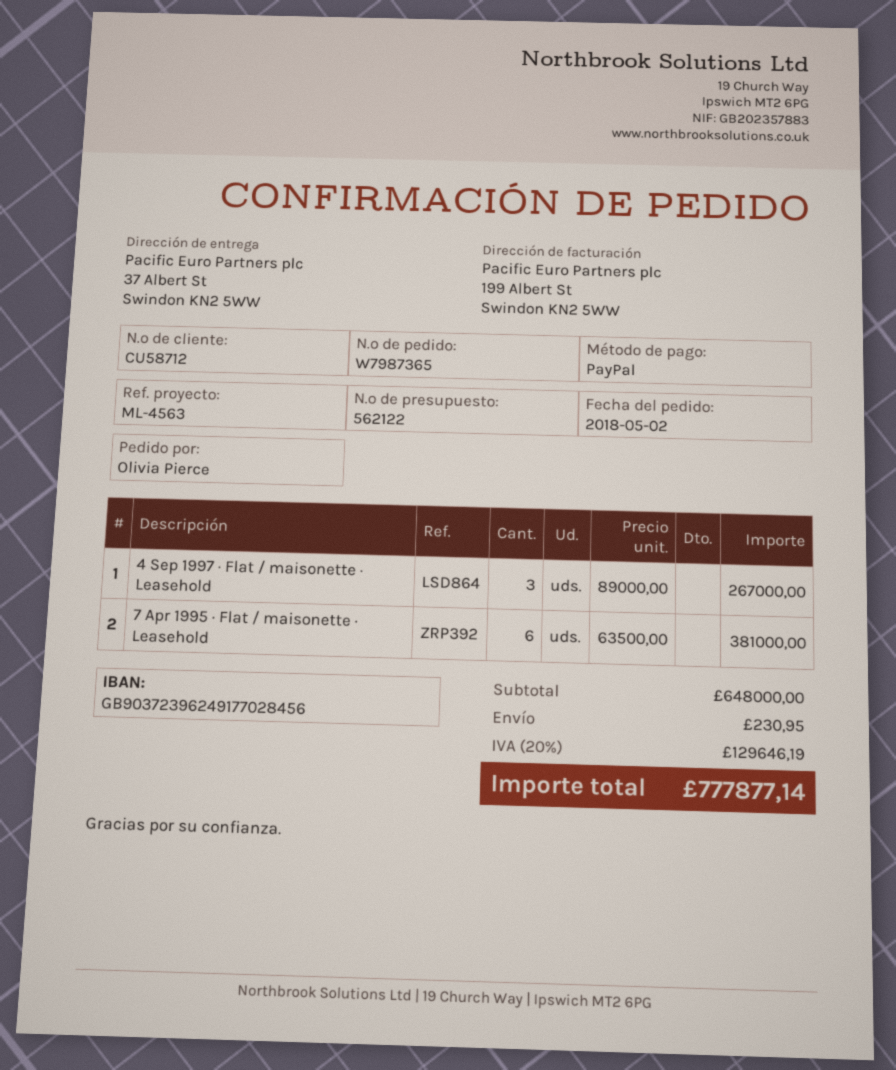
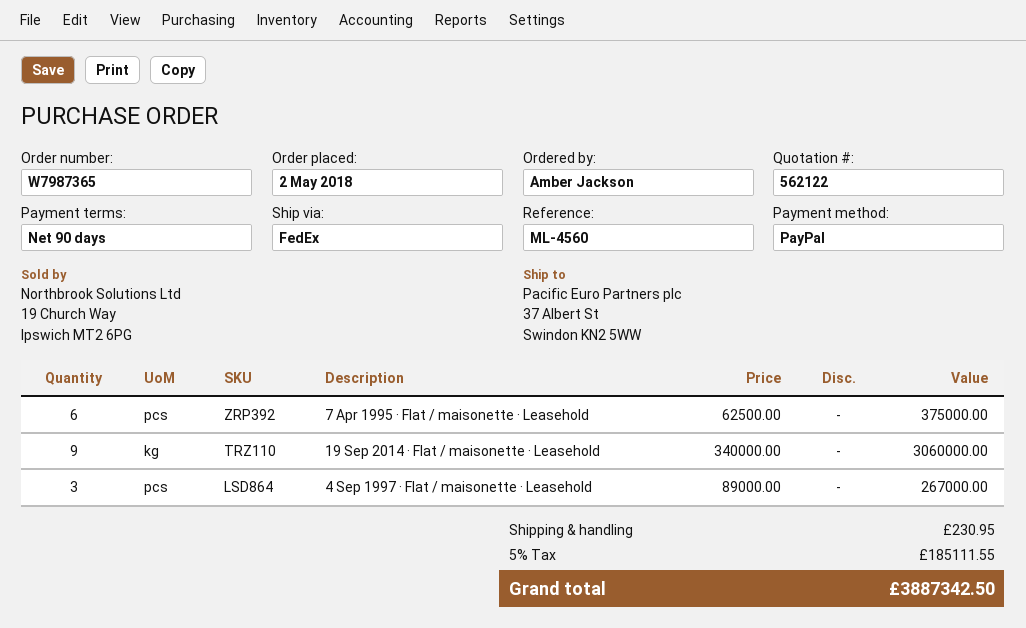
reference: ML-4563 -> ML-4560
ordered by: Olivia Pierce -> Amber Jackson
7 Apr 1995 · Flat / maisonette · Leasehold: 6 x 63500.00 = 381000.00 -> 6 x 62500.00 = 375000.00
19 Sep 2014 · Flat / maisonette · Leasehold: none -> 9 x 340000.00 = 3060000.00
tax: 20% = 129646.19 -> 5% = 185111.55
total: 777877.14 -> 3887342.50

